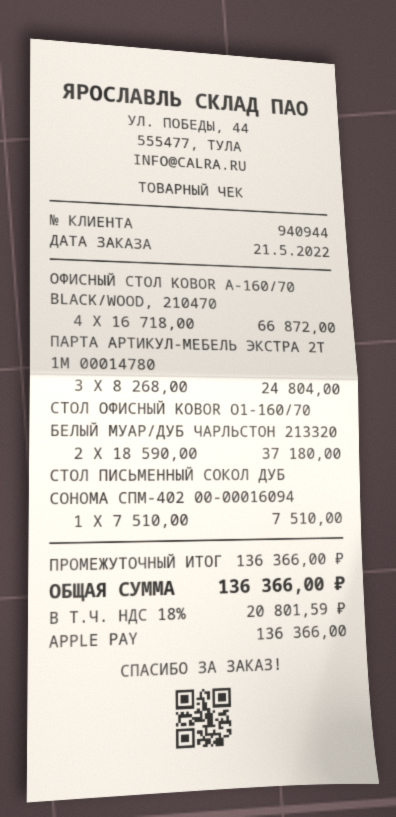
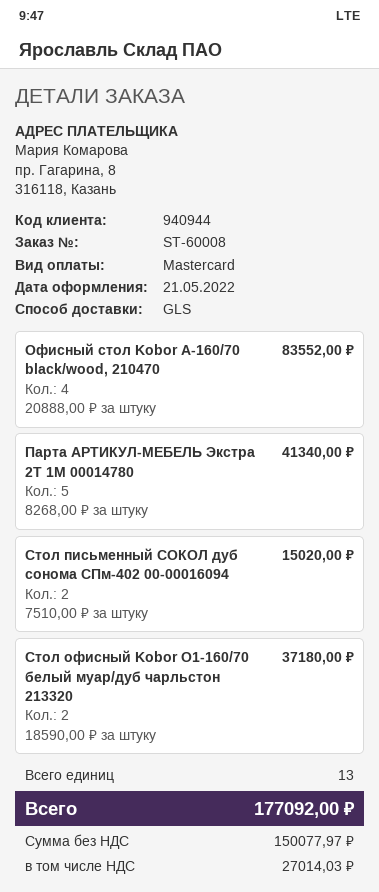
payment method: Apple Pay -> Mastercard
ОФИСНЫЙ СТОЛ KOBOR A-160/70 BLACK/WOOD, 210470: 4 x 16718.00 = 66872.00 -> 4 x 20888.00 = 83552.00
ПАРТА АРТИКУЛ-МЕБЕЛЬ ЭКСТРА 2Т 1М 00014780: 3 x 8268.00 = 24804.00 -> 5 x 8268.00 = 41340.00
СТОЛ ПИСЬМЕННЫЙ СОКОЛ ДУБ СОНОМА СПМ-402 00-00016094: 1 x 7510.00 = 7510.00 -> 2 x 7510.00 = 15020.00
tax: 20801.59 -> 27014.03
total: 136366.00 -> 177092.00

